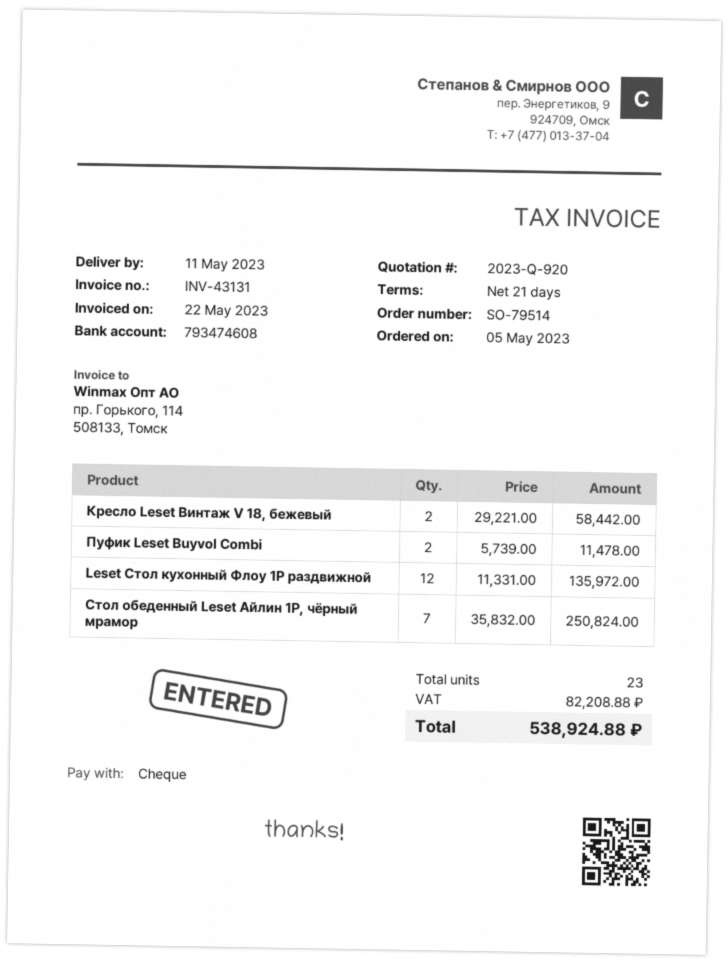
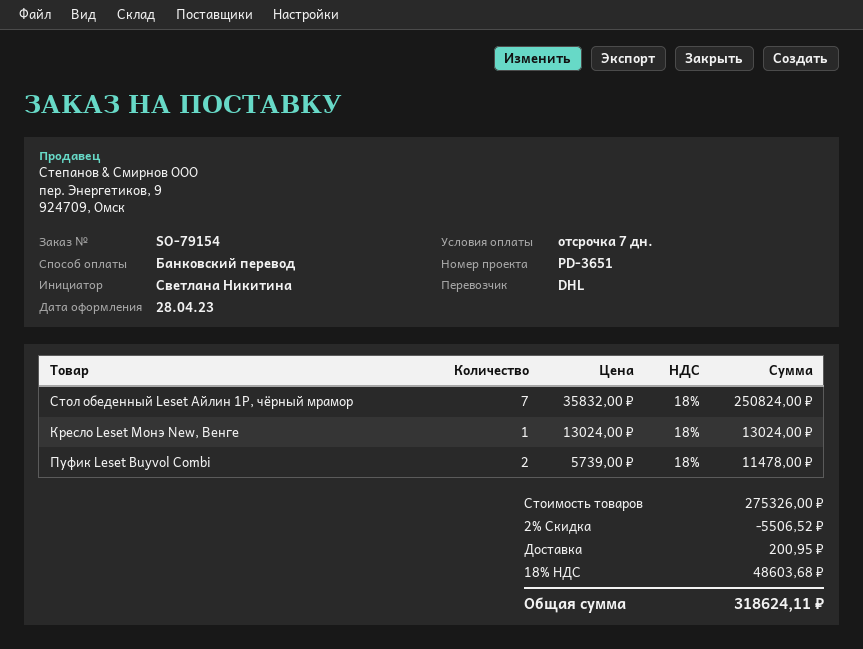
order number: SO-79514 -> SO-79154
order date: 2023-05-05 -> 2023-04-28
payment terms: 21 days -> 7 days
payment method: cheque -> bank transfer
Кресло Leset Винтаж V 18, бежевый: 2 x 29221.00 = 58442.00 -> none
Leset Стол кухонный Флоу 1Р раздвижной: 12 x 11331.00 = 135972.00 -> none
Кресло Leset Монэ New, Венге: none -> 1 x 13024.00 = 13024.00
discount: none -> 2% = 5506.52
shipping: none -> 200.95
tax: 82208.88 -> 48603.68
total: 538924.88 -> 318624.11

